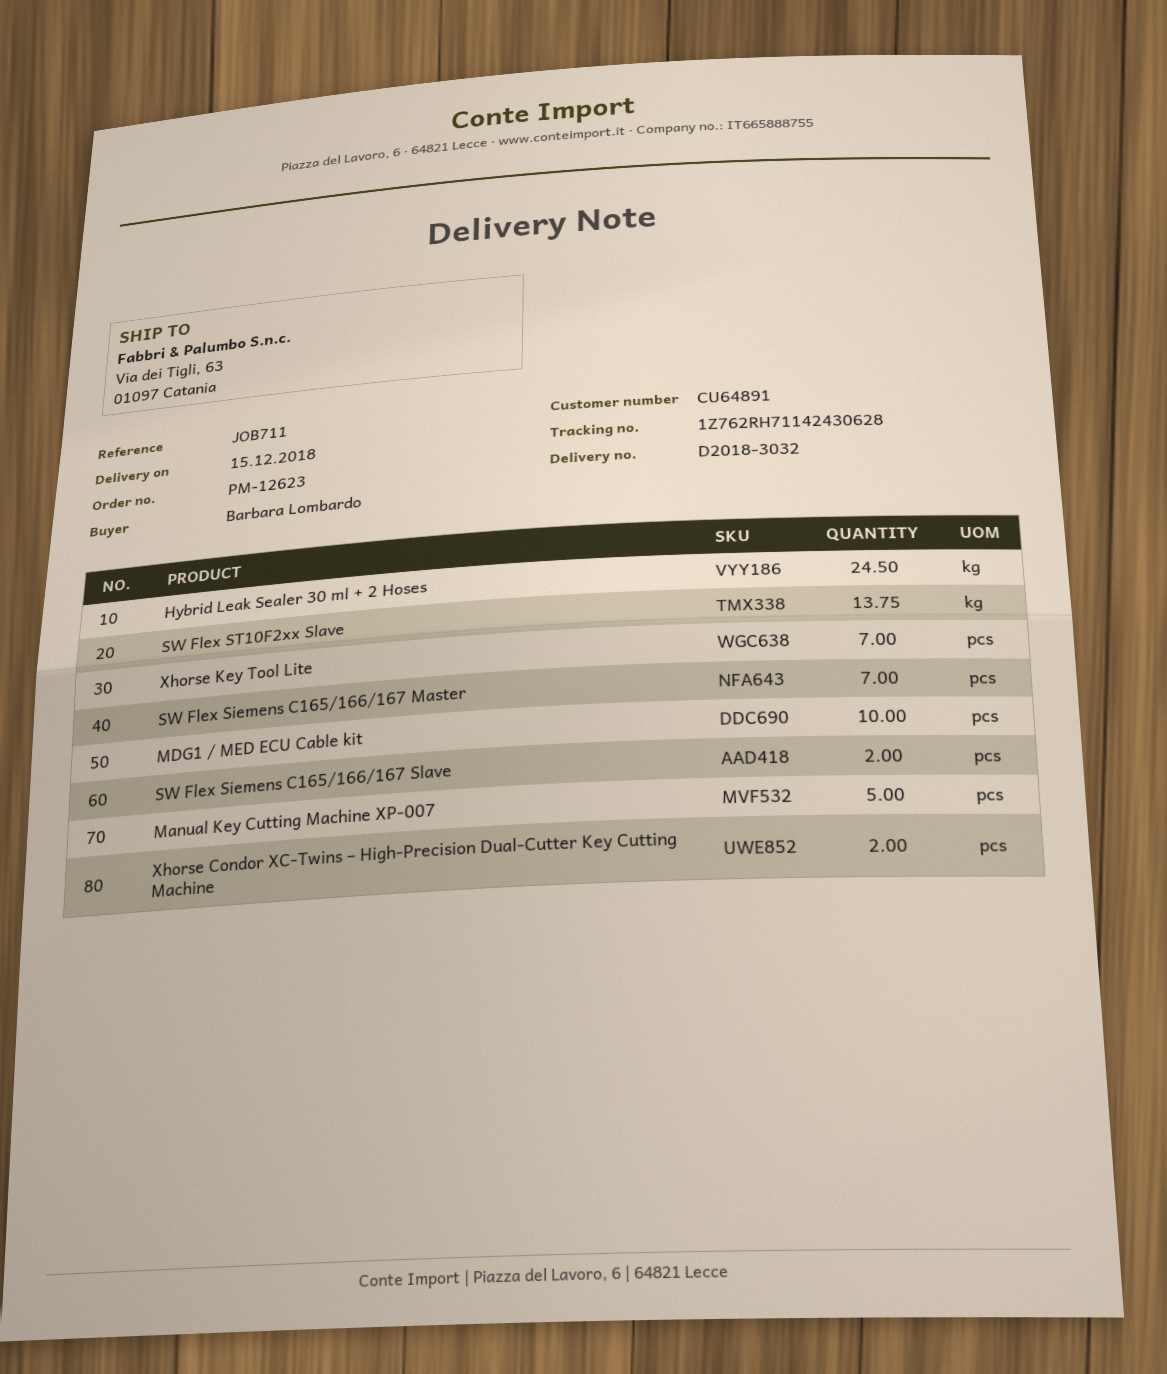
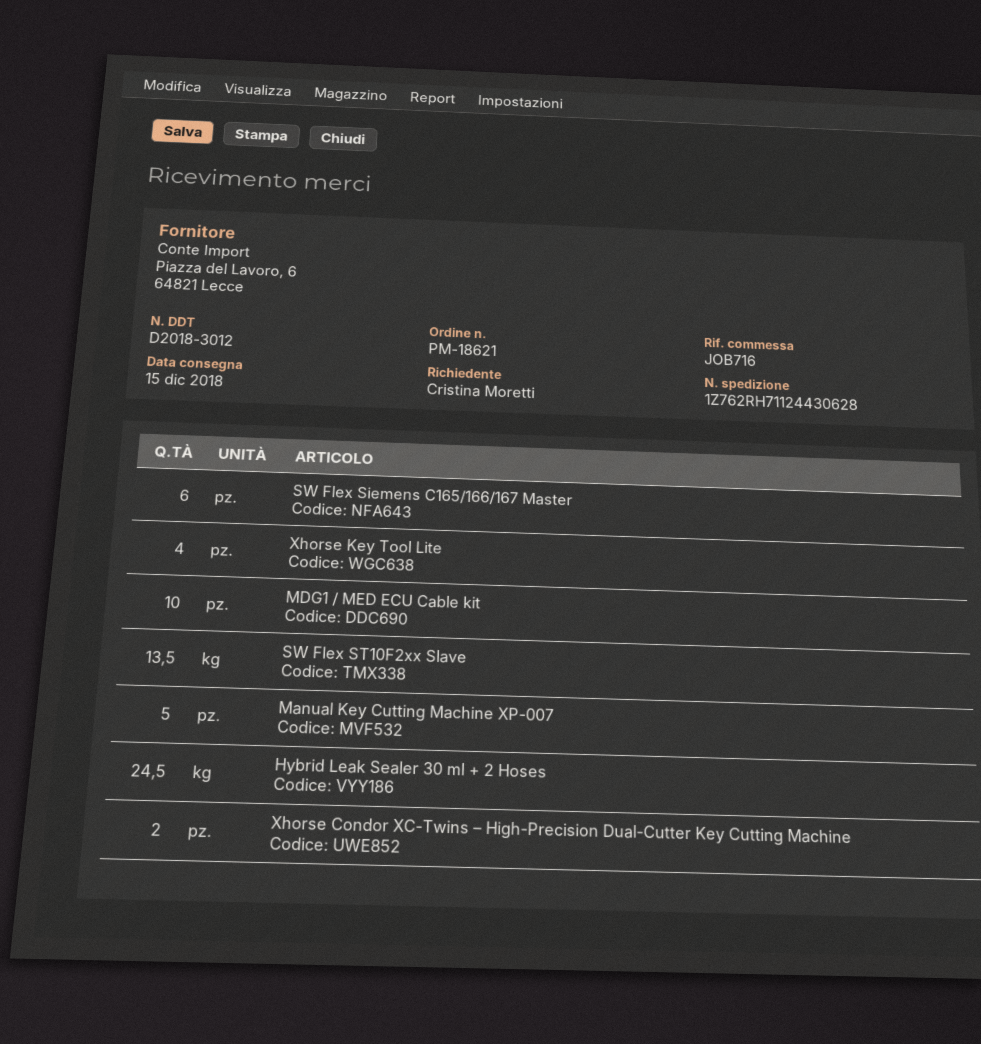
order number: PM-12623 -> PM-18621
delivery note number: D2018-3032 -> D2018-3012
reference: JOB711 -> JOB716
ordered by: Barbara Lombardo -> Cristina Moretti
tracking number: 1Z762RH71142430628 -> 1Z762RH71124430628
SW Flex ST10F2xx Slave: 13.75 -> 13.5
Xhorse Key Tool Lite: 7 -> 4
SW Flex Siemens C165/166/167 Master: 7 -> 6
SW Flex Siemens C165/166/167 Slave: 2 -> none

